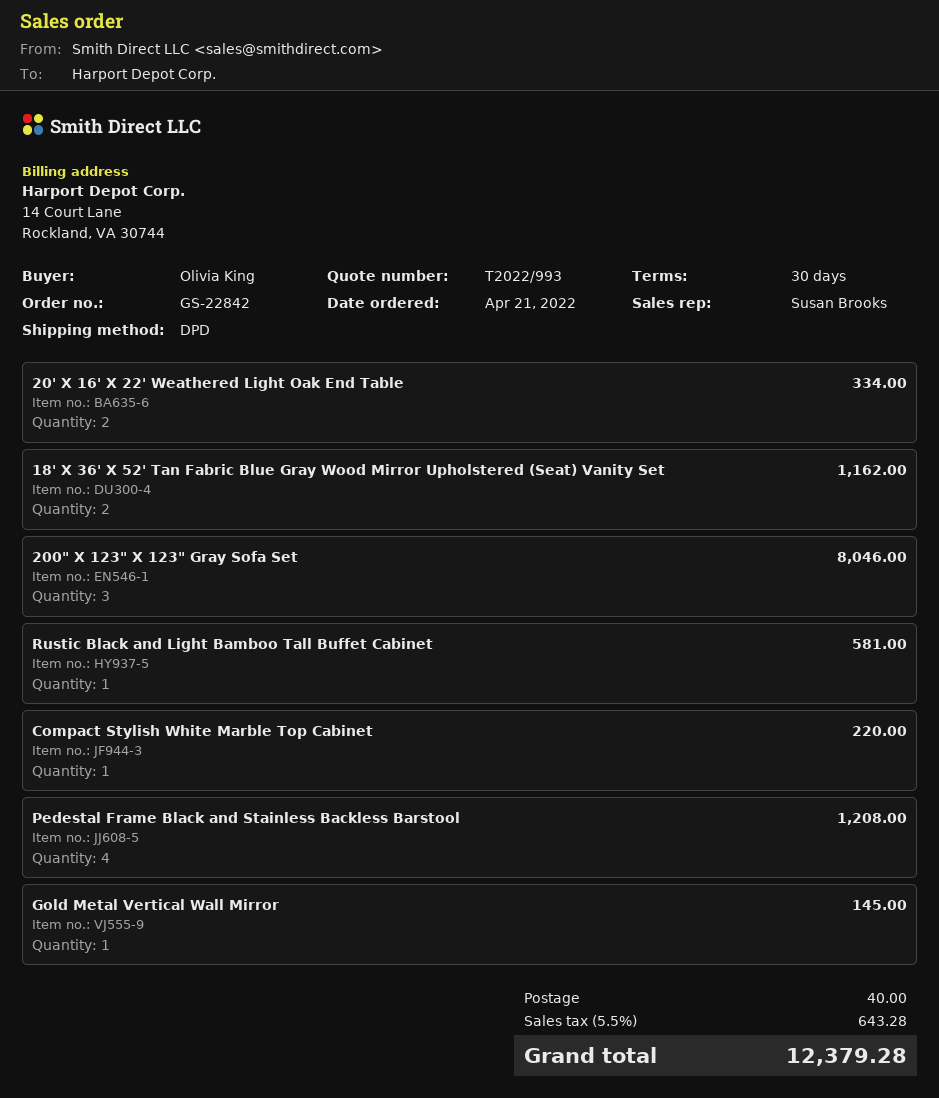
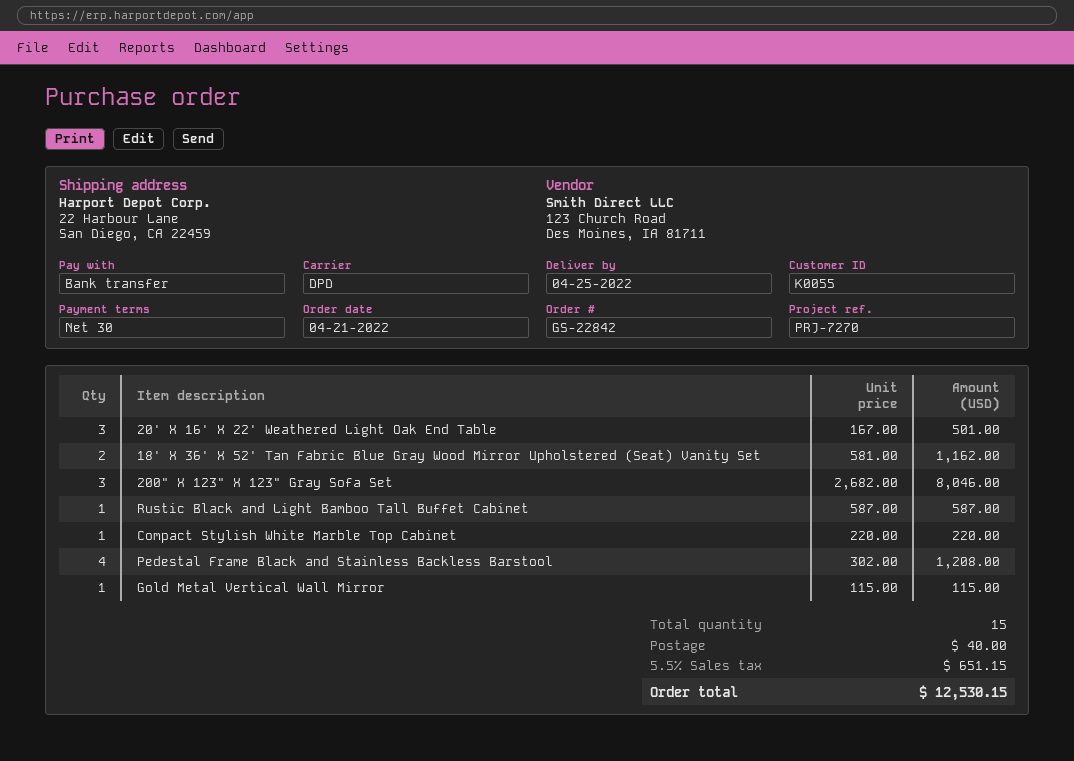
20' X 16' X 22' Weathered Light Oak End Table: 2 for 334.00 -> 3 for 501.00
Rustic Black and Light Bamboo Tall Buffet Cabinet: 1 for 581.00 -> 1 for 587.00
Gold Metal Vertical Wall Mirror: 1 for 145.00 -> 1 for 115.00
tax: 5.5% = 643.28 -> 5.5% = 651.15
total: 12379.28 -> 12530.15

